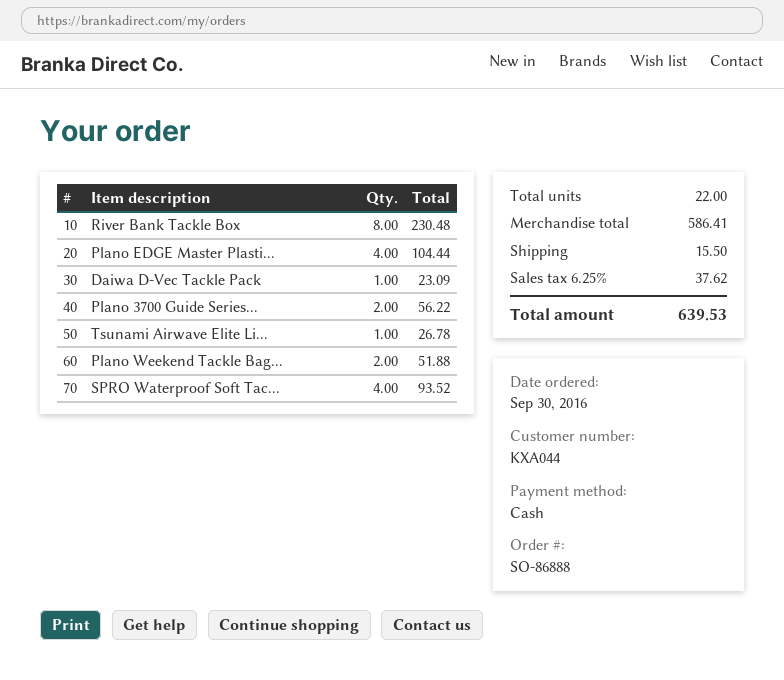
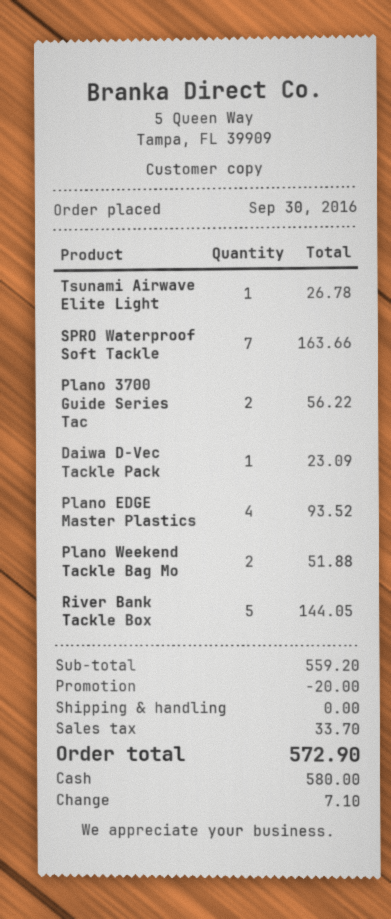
River Bank Tackle Box: 8 for 230.48 -> 5 for 144.05
Plano EDGE Master Plasti...: 4 for 104.44 -> 4 for 93.52
SPRO Waterproof Soft Tac...: 4 for 93.52 -> 7 for 163.66
subtotal: 586.41 -> 559.20
discount: none -> 20.00
shipping: 15.50 -> 0.00
tax: 37.62 -> 33.70
total: 639.53 -> 572.90

